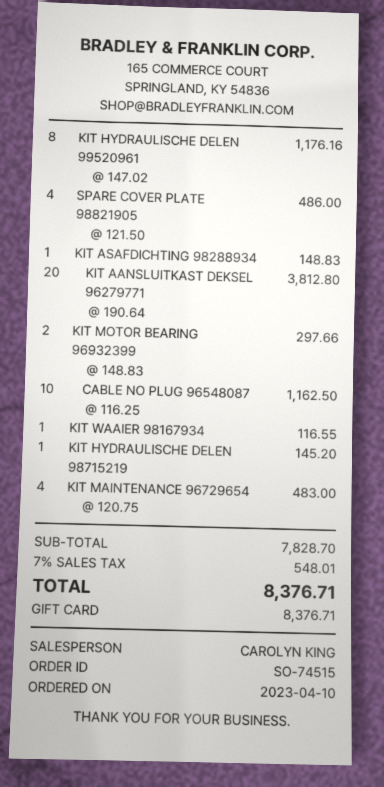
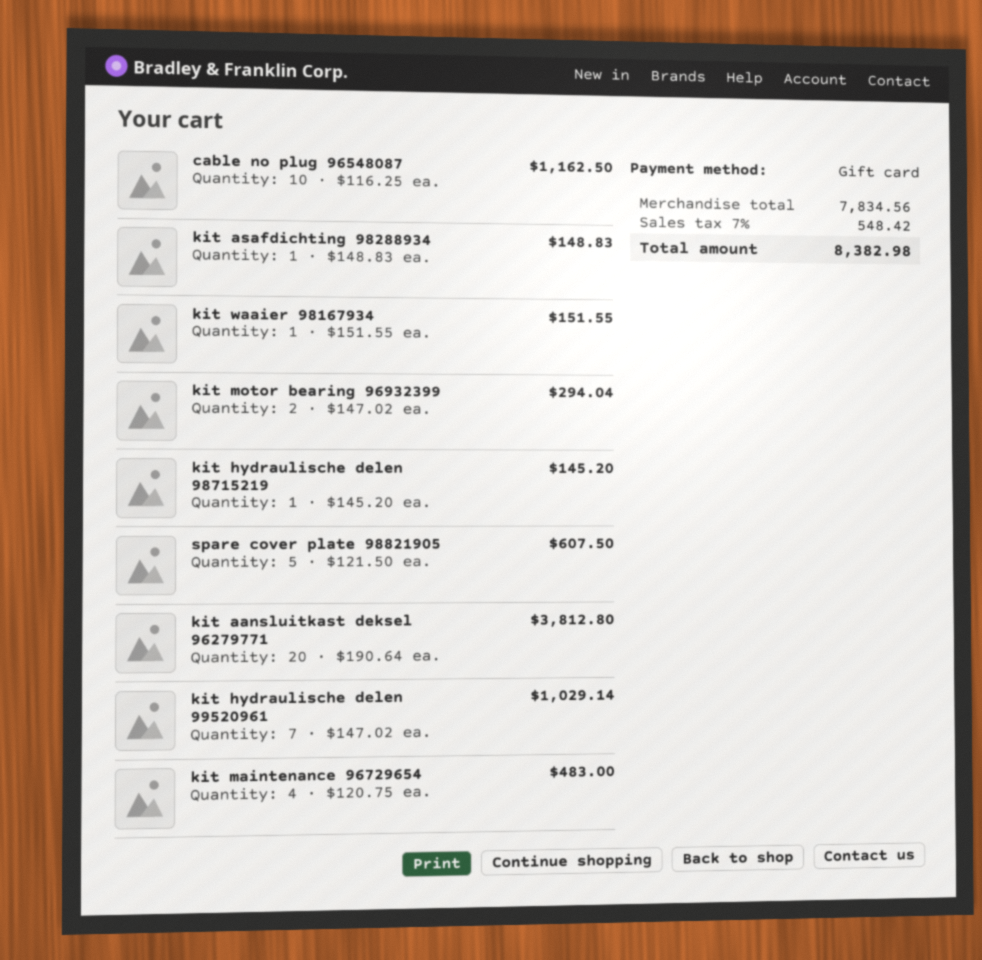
KIT HYDRAULISCHE DELEN 99520961: 8 x 147.02 = 1176.16 -> 7 x 147.02 = 1029.14
SPARE COVER PLATE 98821905: 4 x 121.50 = 486.00 -> 5 x 121.50 = 607.50
KIT MOTOR BEARING 96932399: 2 x 148.83 = 297.66 -> 2 x 147.02 = 294.04
KIT WAAIER 98167934: 1 x 116.55 = 116.55 -> 1 x 151.55 = 151.55
subtotal: 7828.70 -> 7834.56
tax: 7% = 548.01 -> 7% = 548.42
total: 8376.71 -> 8382.98

